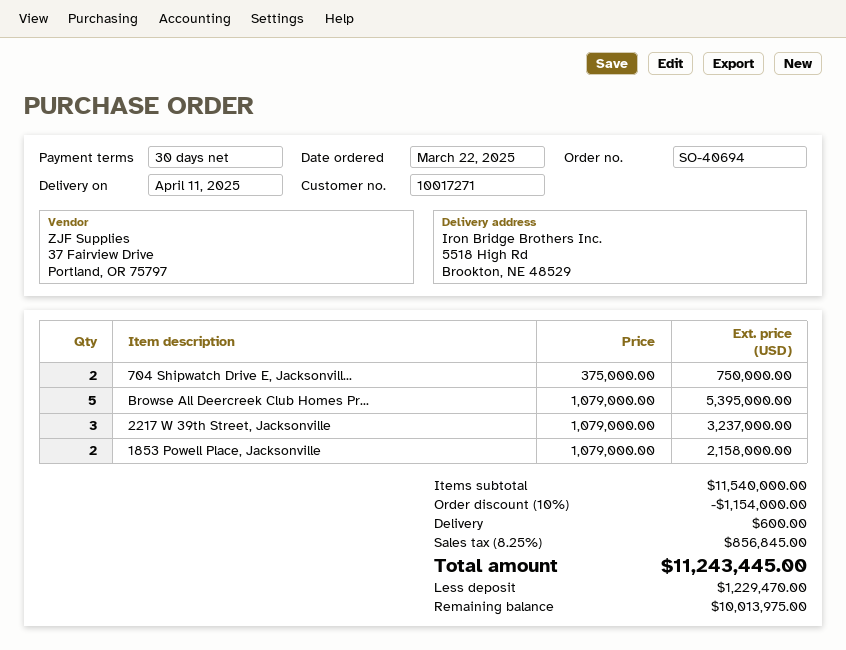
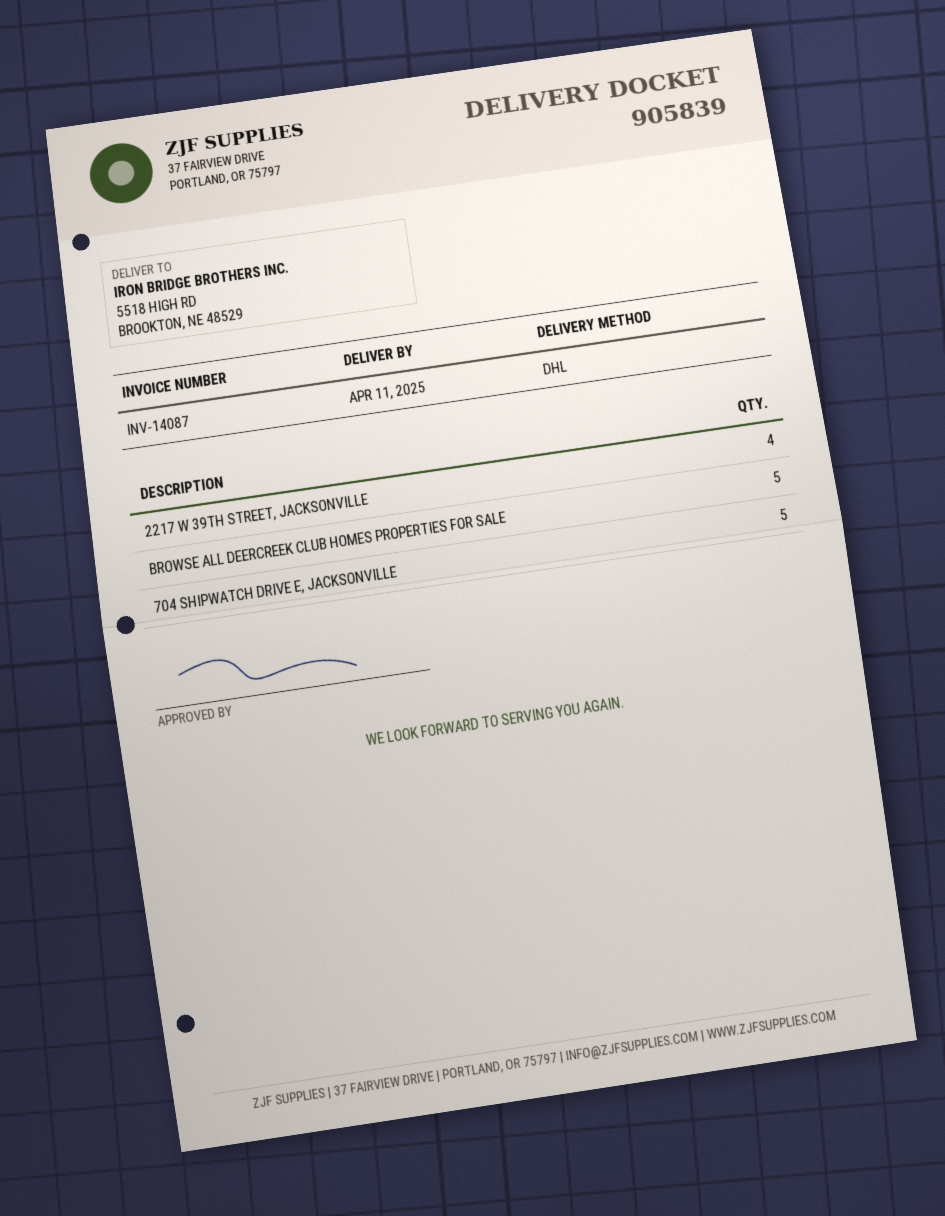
704 Shipwatch Drive E, Jacksonvill...: 2 -> 5
2217 W 39th Street, Jacksonville: 3 -> 4
1853 Powell Place, Jacksonville: 2 -> none

